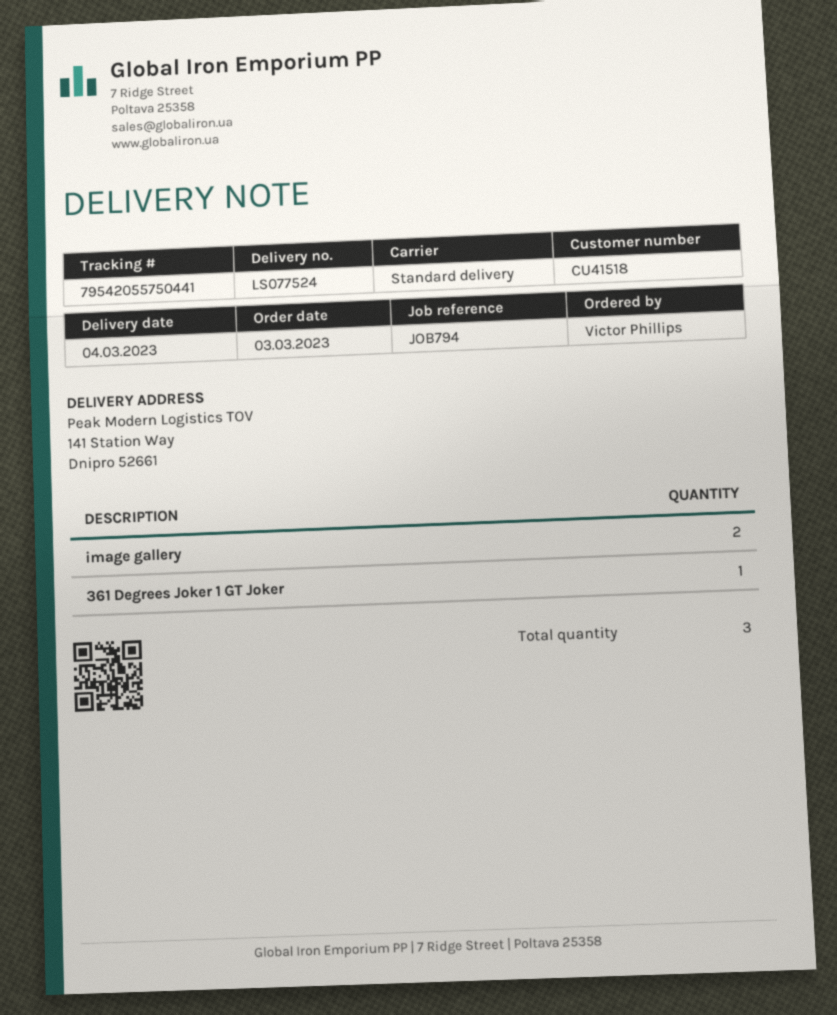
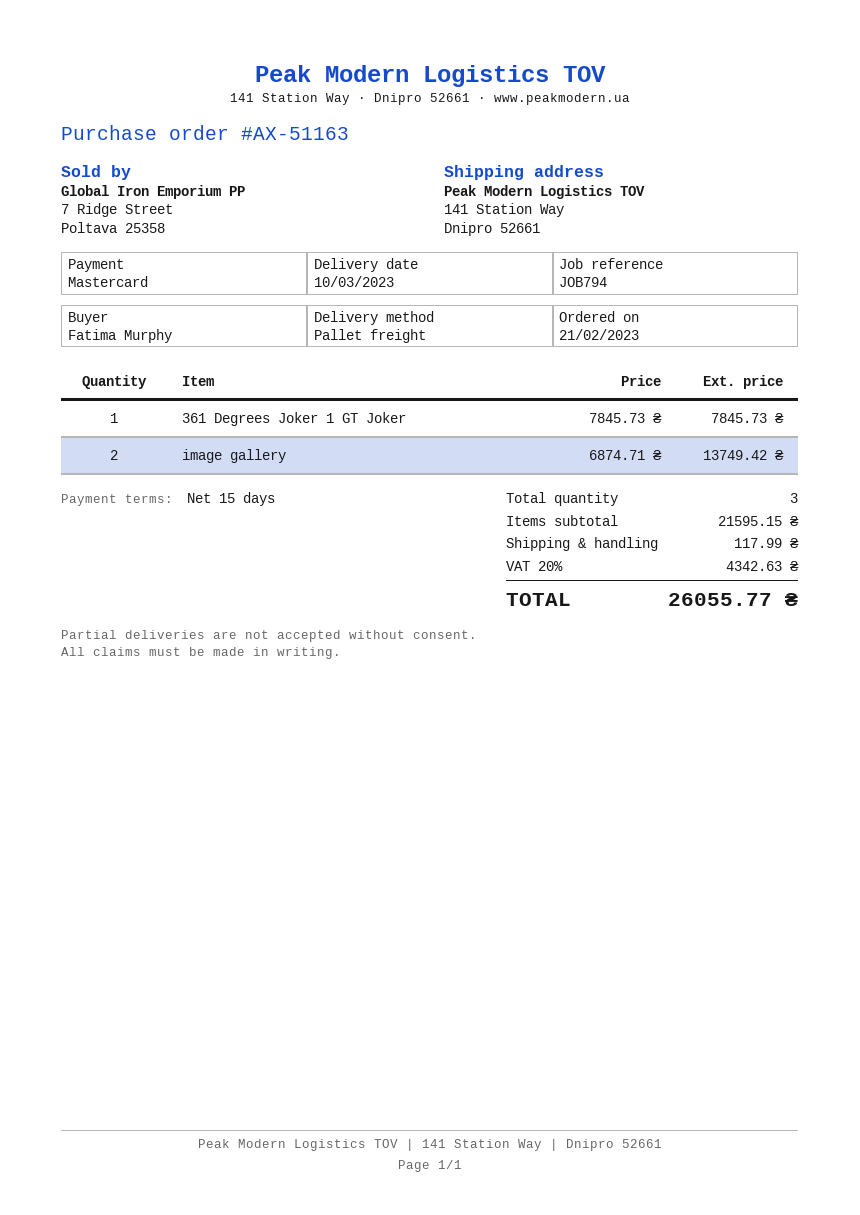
order date: 2023-03-03 -> 2023-02-21
delivery date: 2023-03-04 -> 2023-03-10
ordered by: Victor Phillips -> Fatima Murphy
shipping method: standard -> pallet freight

